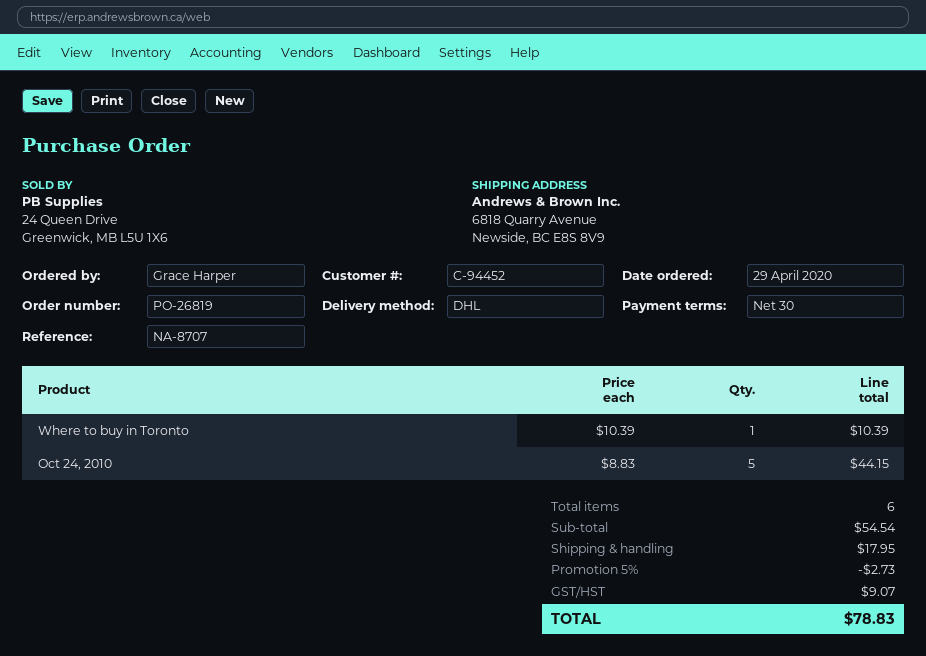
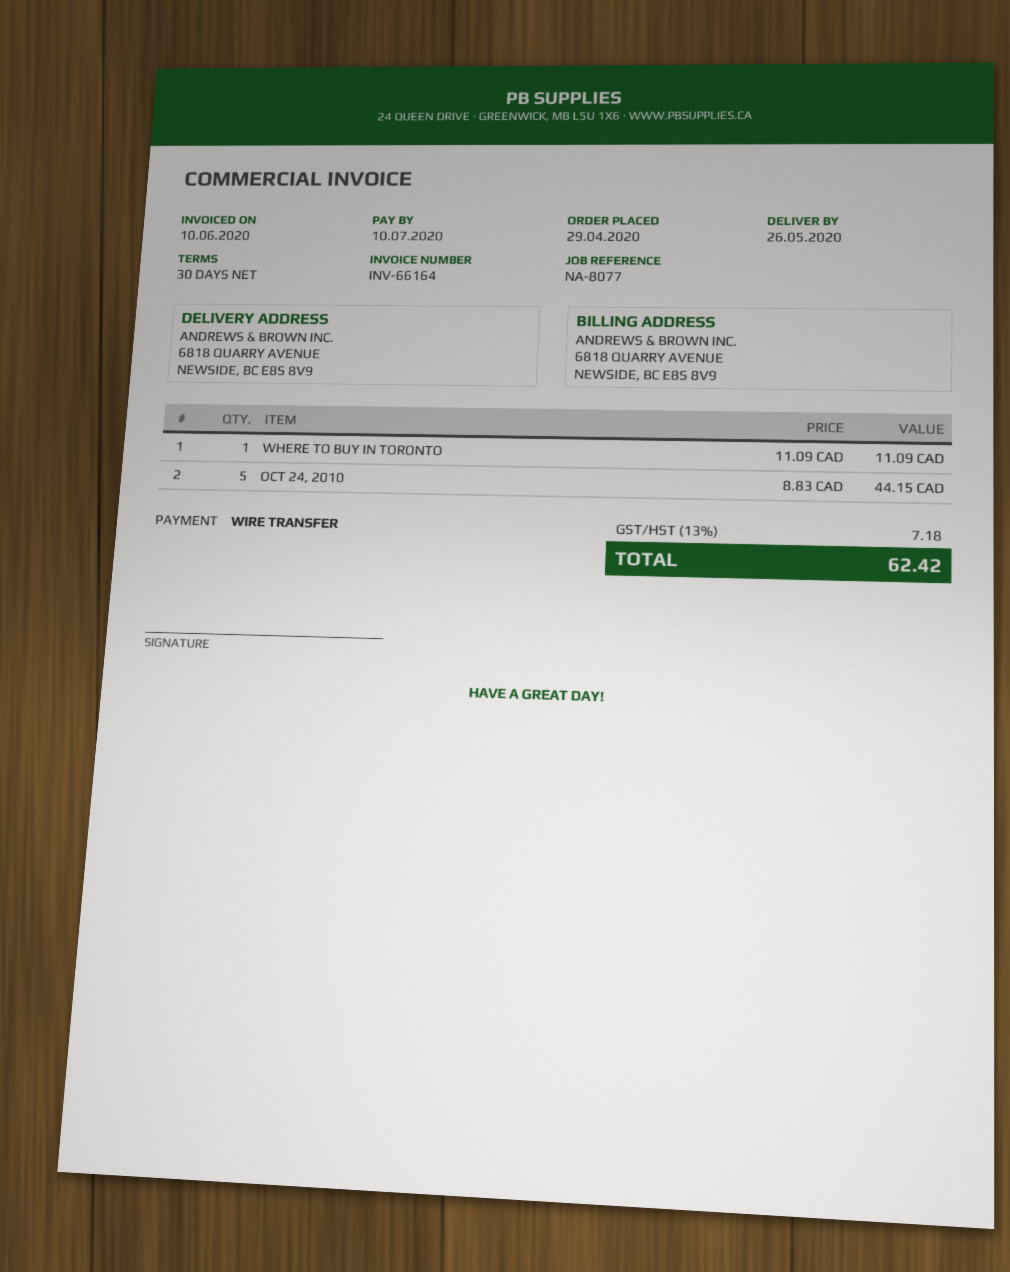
reference: NA-8707 -> NA-8077
Where to buy in Toronto: 1 x 10.39 = 10.39 -> 1 x 11.09 = 11.09
discount: 5% = 2.73 -> none
shipping: 17.95 -> none
tax: 9.07 -> 7.18
total: 78.83 -> 62.42

